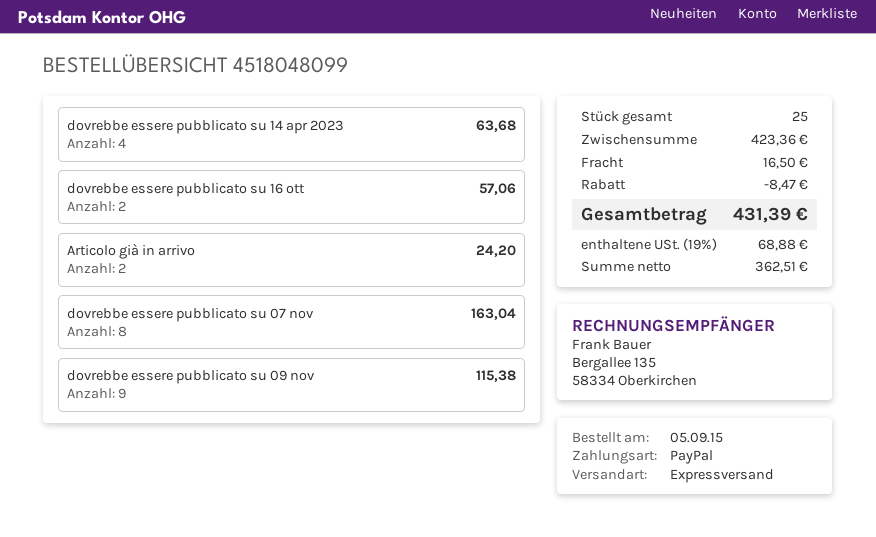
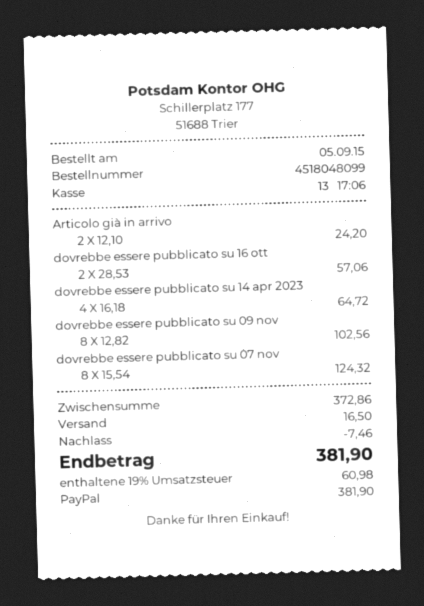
dovrebbe essere pubblicato su 14 apr 2023: 4 for 63.68 -> 4 for 64.72
dovrebbe essere pubblicato su 07 nov: 8 for 163.04 -> 8 for 124.32
dovrebbe essere pubblicato su 09 nov: 9 for 115.38 -> 8 for 102.56
subtotal: 423.36 -> 372.86
discount: 8.47 -> 7.46
tax: 19% = 68.88 -> 19% = 60.98
total: 431.39 -> 381.90

